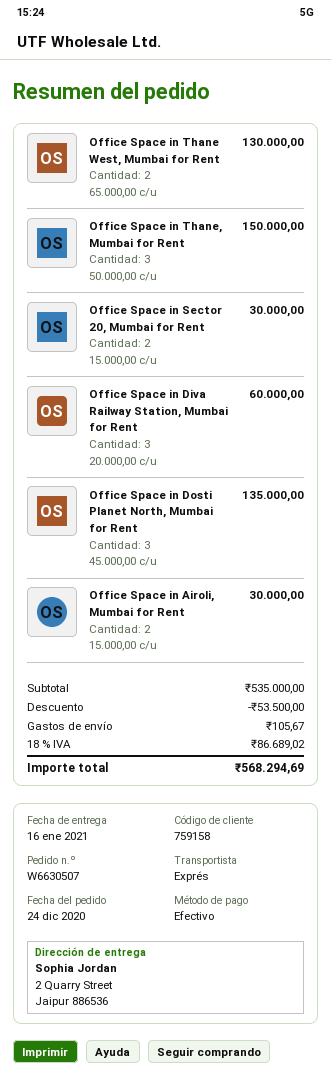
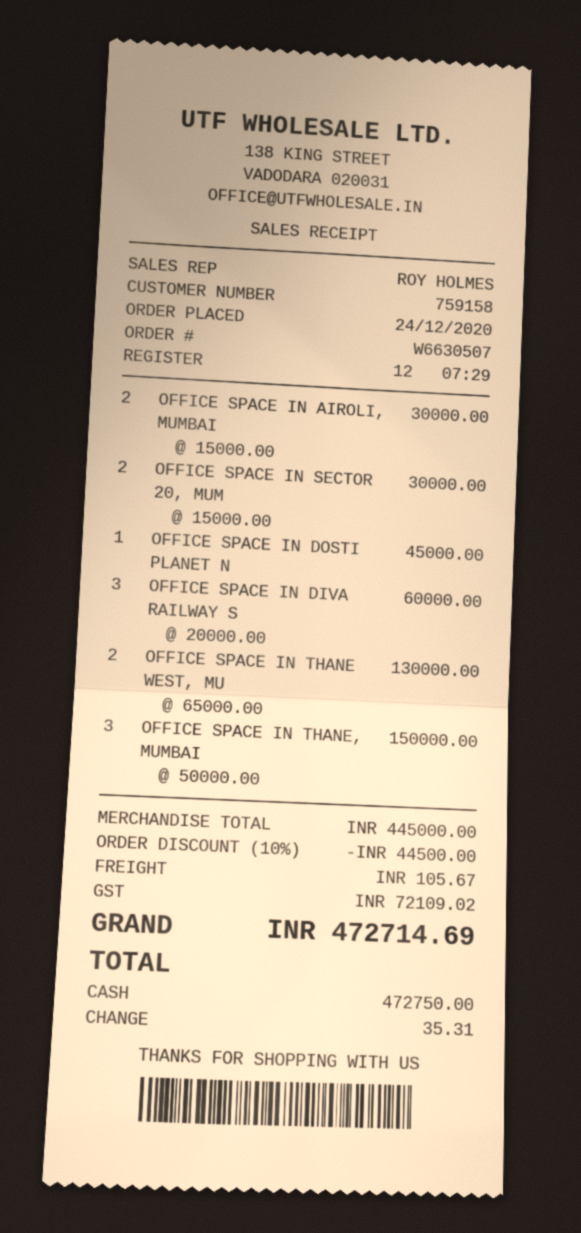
Office Space in Dosti Planet North, Mumbai for Rent: 3 x 45000.00 = 135000.00 -> 1 x 45000.00 = 45000.00
subtotal: 535000.00 -> 445000.00
discount: 53500.00 -> 44500.00
tax: 86689.02 -> 72109.02
total: 568294.69 -> 472714.69

